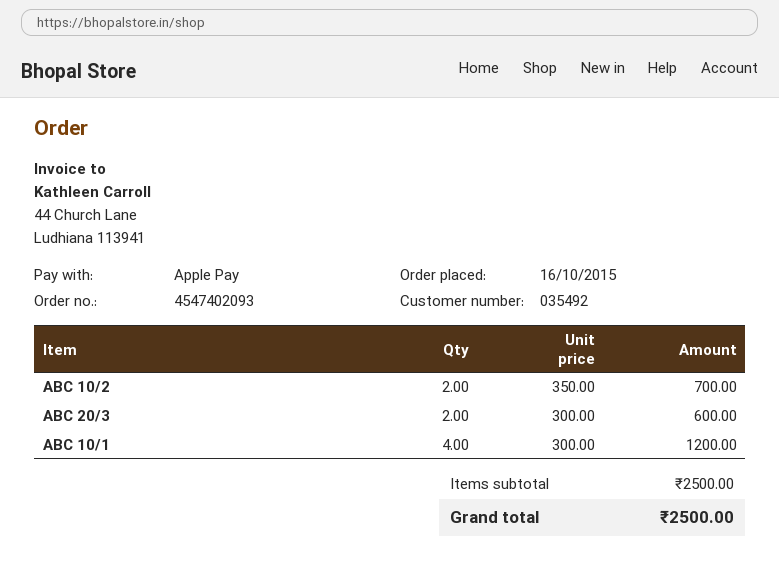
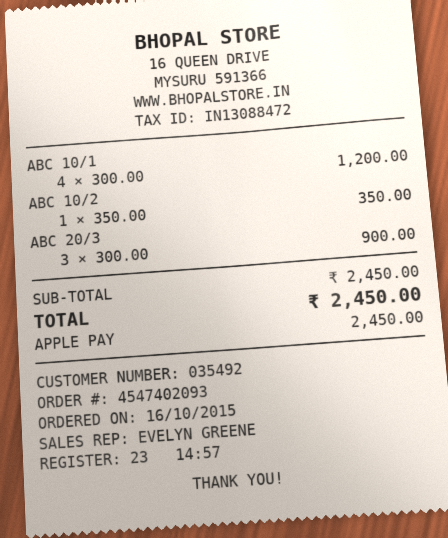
ABC 10/2: 2 x 350.00 = 700.00 -> 1 x 350.00 = 350.00
ABC 20/3: 2 x 300.00 = 600.00 -> 3 x 300.00 = 900.00
subtotal: 2500.00 -> 2450.00
total: 2500.00 -> 2450.00

